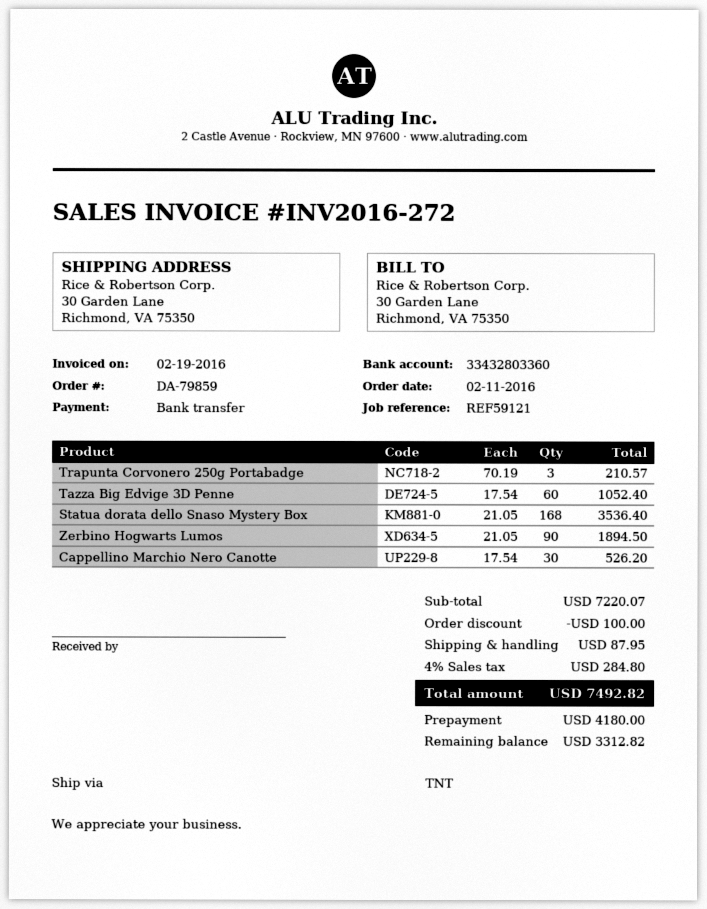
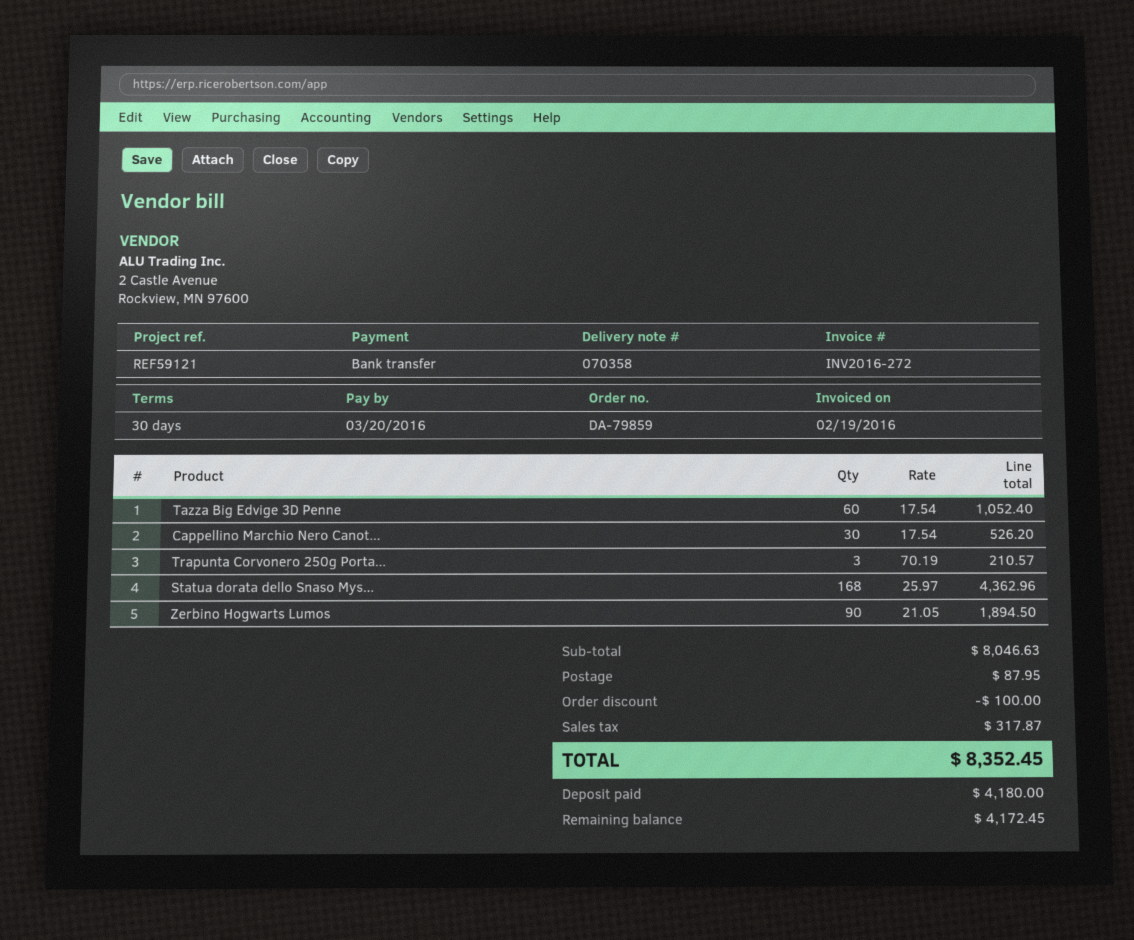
Statua dorata dello Snaso Mystery Box: 168 x 21.05 = 3536.40 -> 168 x 25.97 = 4362.96
subtotal: 7220.07 -> 8046.63
tax: 284.80 -> 317.87
total: 7492.82 -> 8352.45
balance: 3312.82 -> 4172.45

